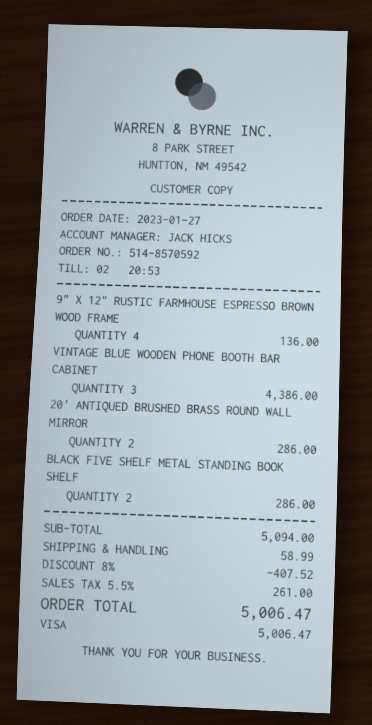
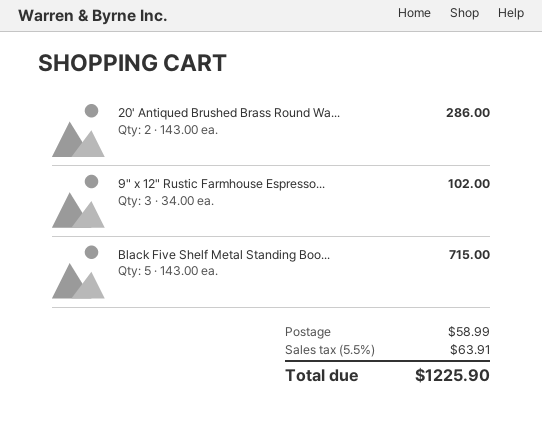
9" X 12" RUSTIC FARMHOUSE ESPRESSO BROWN WOOD FRAME: 4 for 136.00 -> 3 for 102.00
VINTAGE BLUE WOODEN PHONE BOOTH BAR CABINET: 3 for 4386.00 -> none
BLACK FIVE SHELF METAL STANDING BOOK SHELF: 2 for 286.00 -> 5 for 715.00
discount: 8% = 407.52 -> none
tax: 5.5% = 261.00 -> 5.5% = 63.91
total: 5006.47 -> 1225.90

